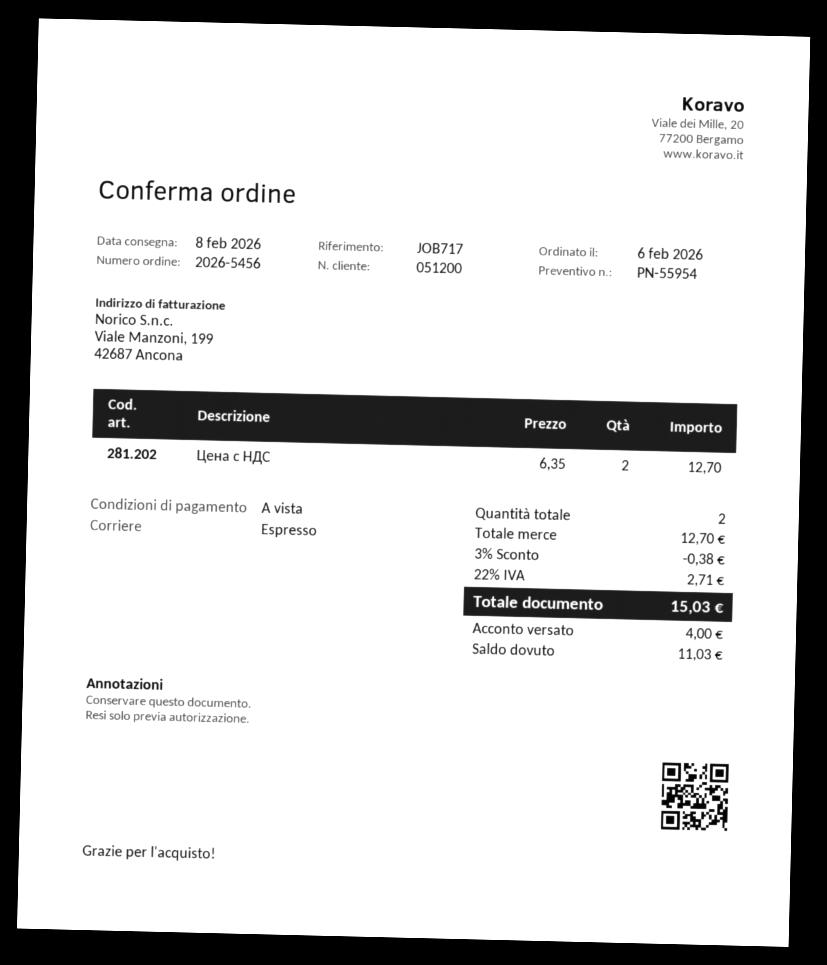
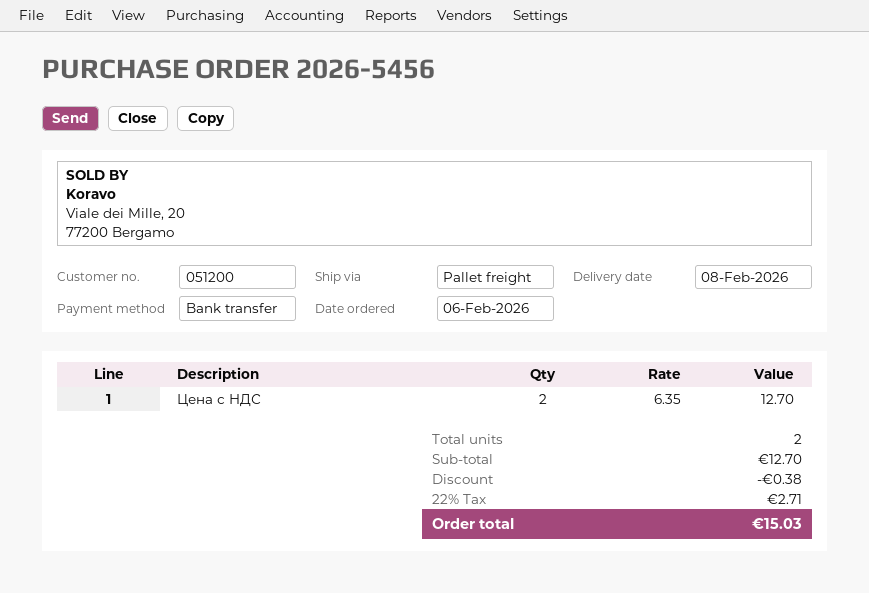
shipping method: express -> pallet freight

